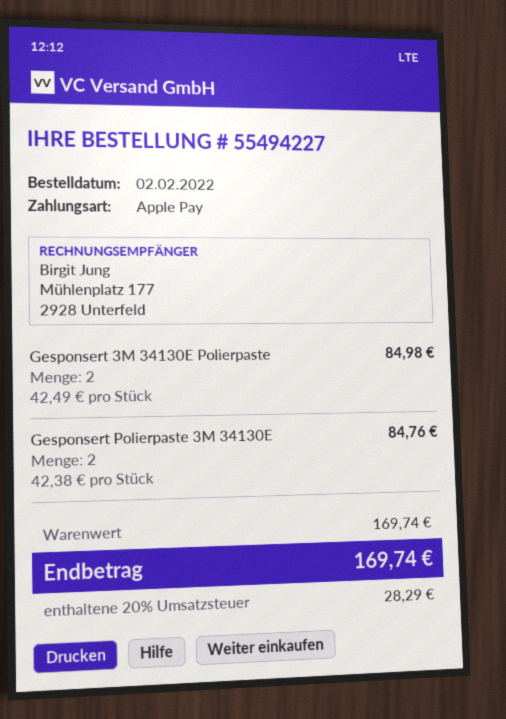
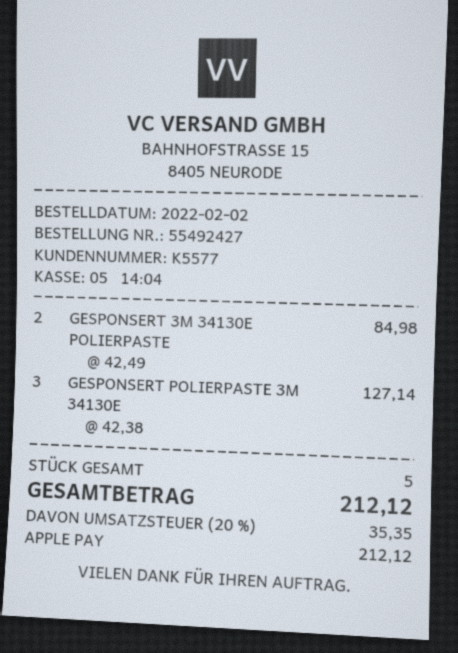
order number: 55494227 -> 55492427
Gesponsert Polierpaste 3M 34130E: 2 x 42.38 = 84.76 -> 3 x 42.38 = 127.14
tax: 20% = 28.29 -> 20% = 35.35
total: 169.74 -> 212.12

